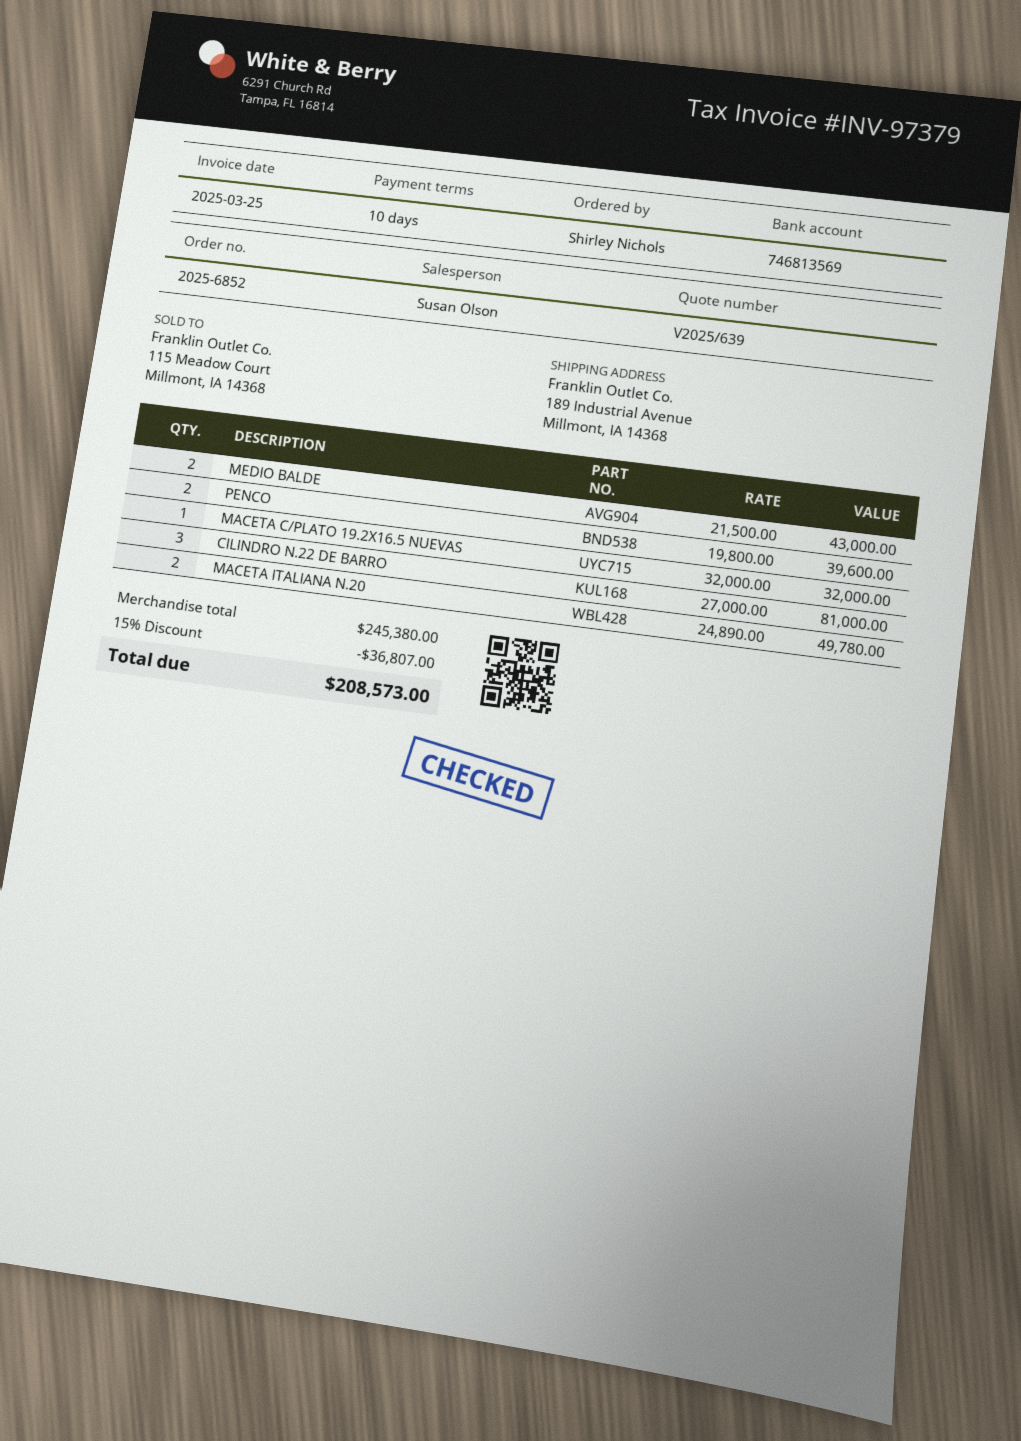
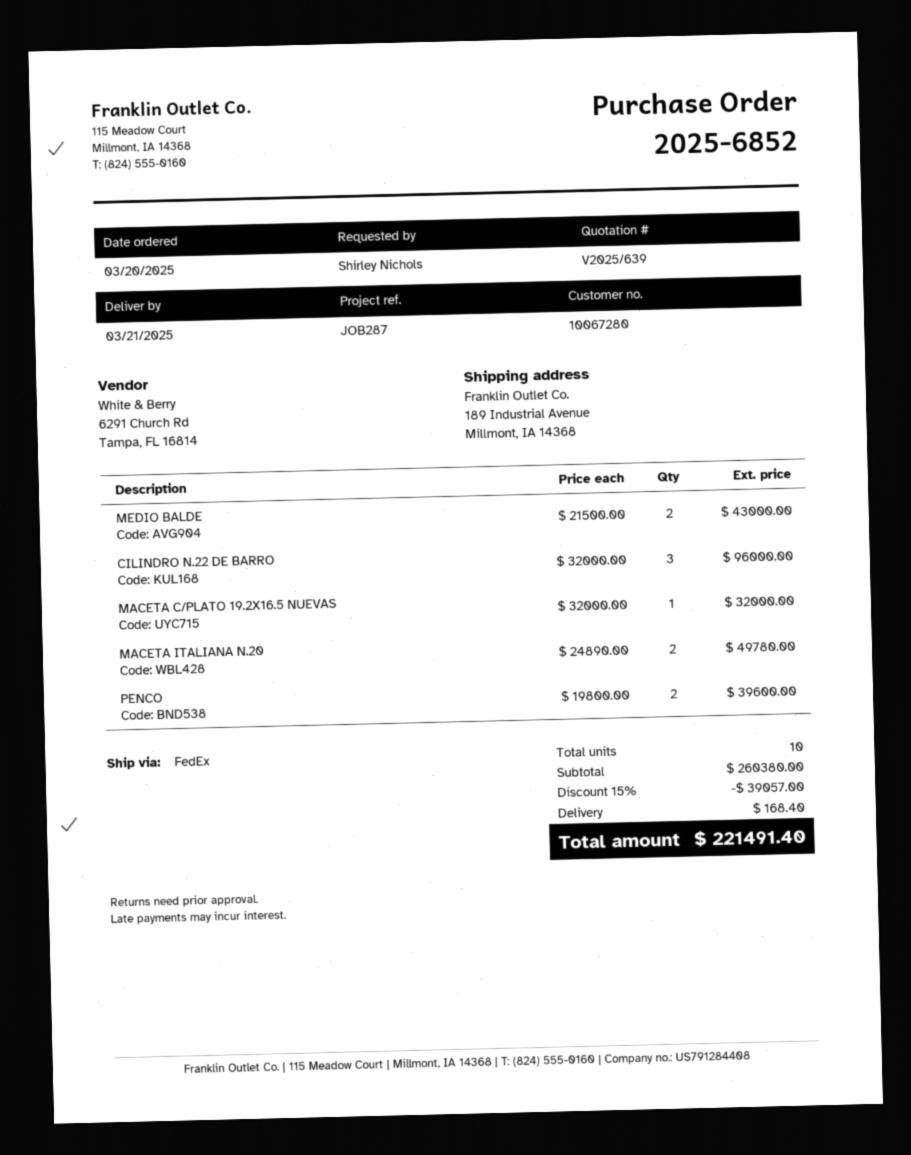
CILINDRO N.22 DE BARRO: 3 x 27000.00 = 81000.00 -> 3 x 32000.00 = 96000.00
subtotal: 245380.00 -> 260380.00
discount: 15% = 36807.00 -> 15% = 39057.00
shipping: none -> 168.40
total: 208573.00 -> 221491.40

